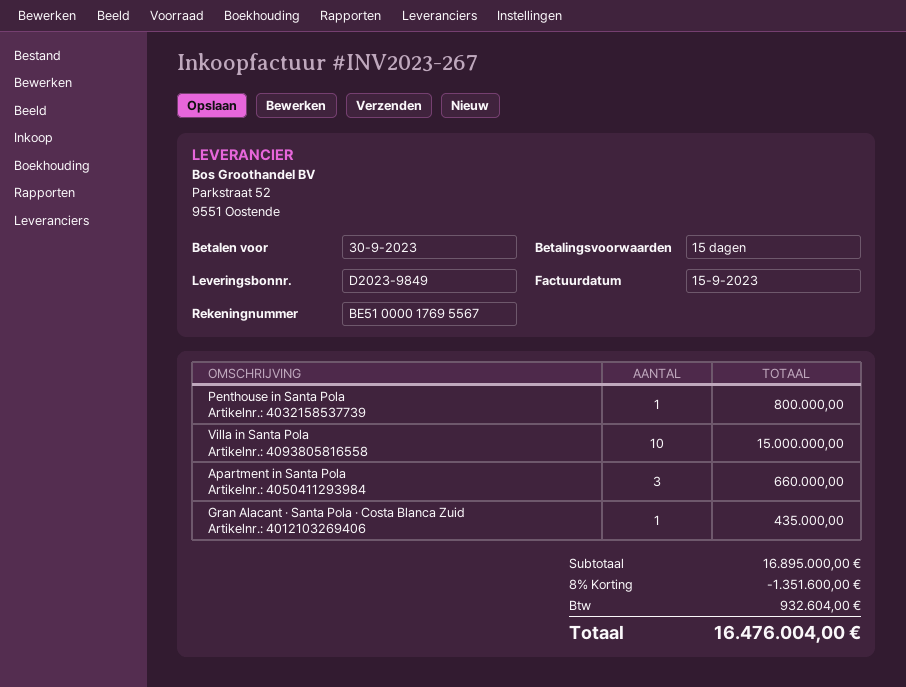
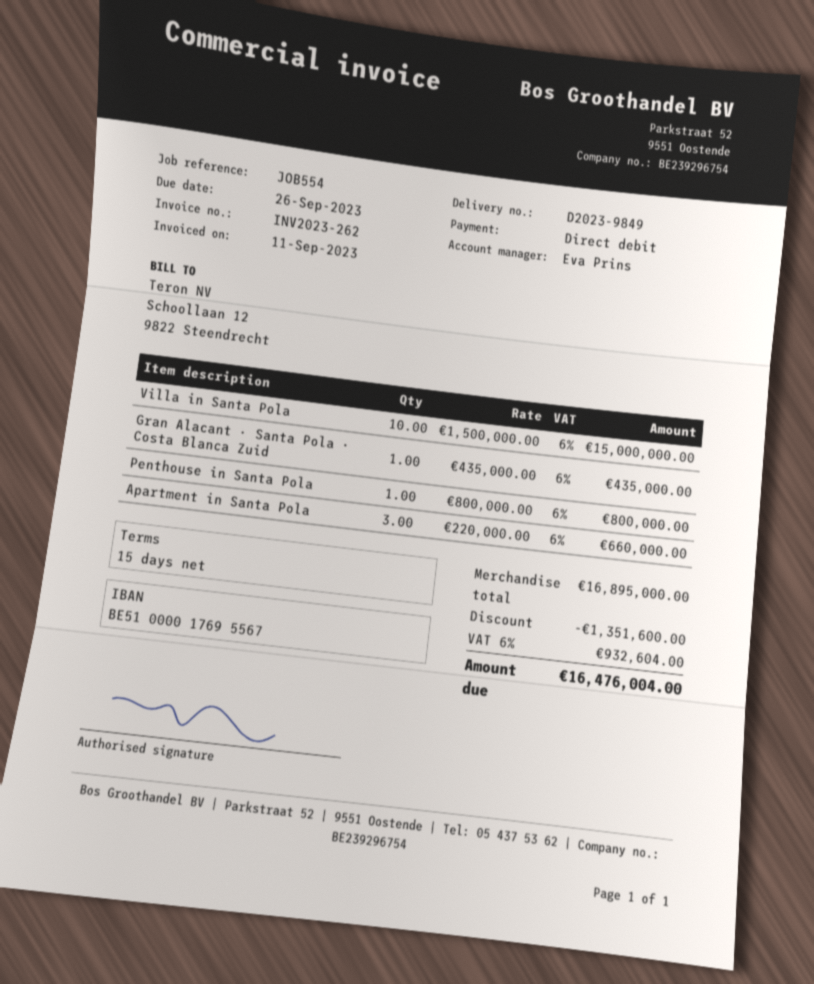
invoice number: INV2023-267 -> INV2023-262
invoice date: 2023-09-15 -> 2023-09-11
due date: 2023-09-30 -> 2023-09-26

